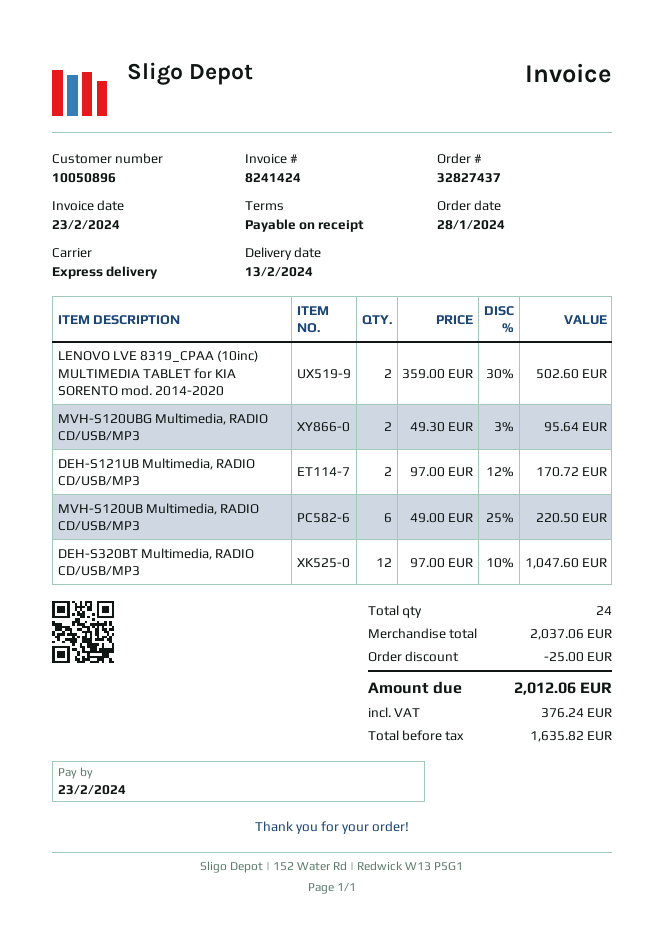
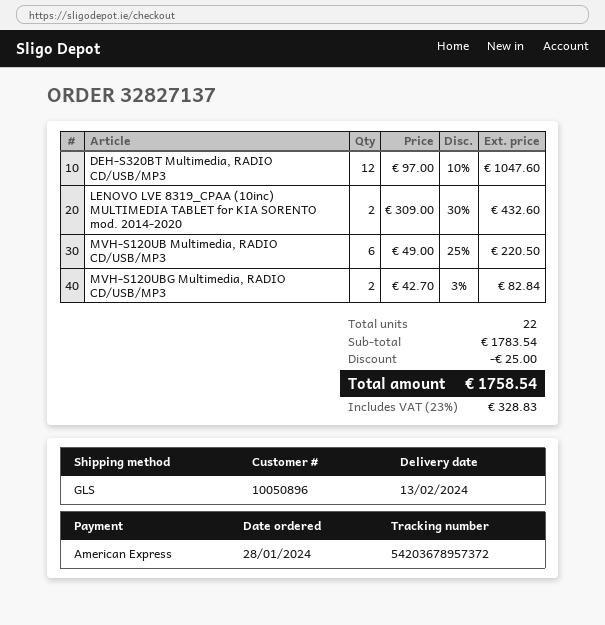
order number: 32827437 -> 32827137
shipping method: express -> GLS
LENOVO LVE 8319_CPAA (10inc) MULTIMEDIA TABLET for KIA SORENTO mod. 2014-2020: 2 x 359.00 - 30% = 502.60 -> 2 x 309.00 - 30% = 432.60
MVH-S120UBG Multimedia, RADIO CD/USB/MP3: 2 x 49.30 - 3% = 95.64 -> 2 x 42.70 - 3% = 82.84
DEH-S121UB Multimedia, RADIO CD/USB/MP3: 2 x 97.00 - 12% = 170.72 -> none
total quantity: 24 -> 22
subtotal: 2037.06 -> 1783.54
tax: 376.24 -> 328.83
total: 2012.06 -> 1758.54

